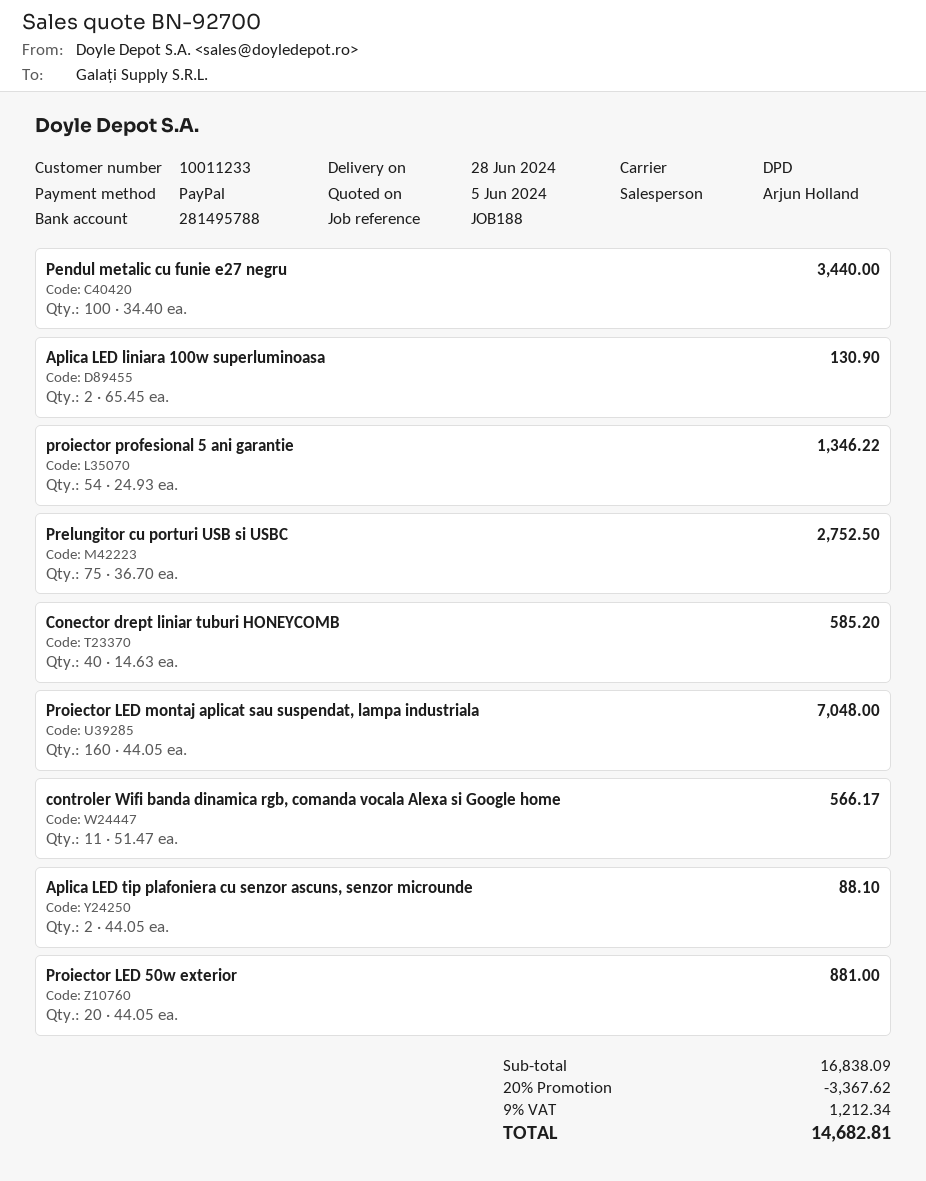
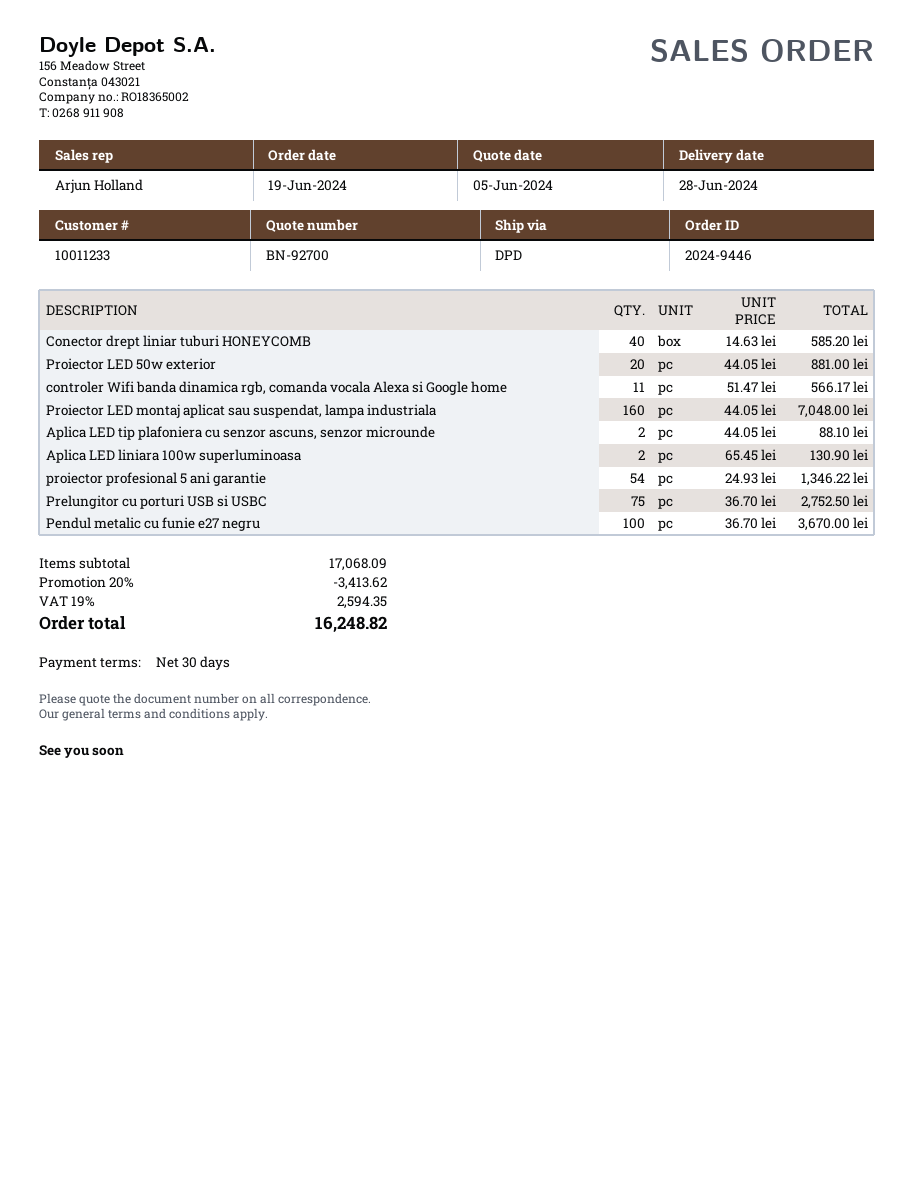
Pendul metalic cu funie e27 negru: 100 x 34.40 = 3440.00 -> 100 x 36.70 = 3670.00
subtotal: 16838.09 -> 17068.09
discount: 20% = 3367.62 -> 20% = 3413.62
tax: 9% = 1212.34 -> 19% = 2594.35
total: 14682.81 -> 16248.82

